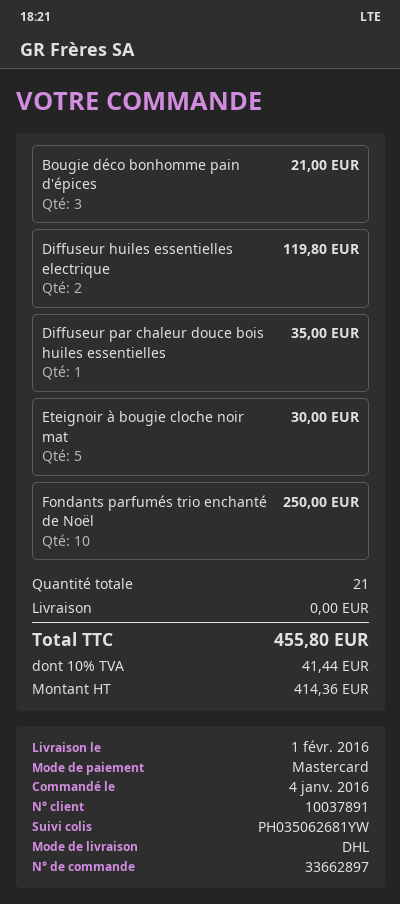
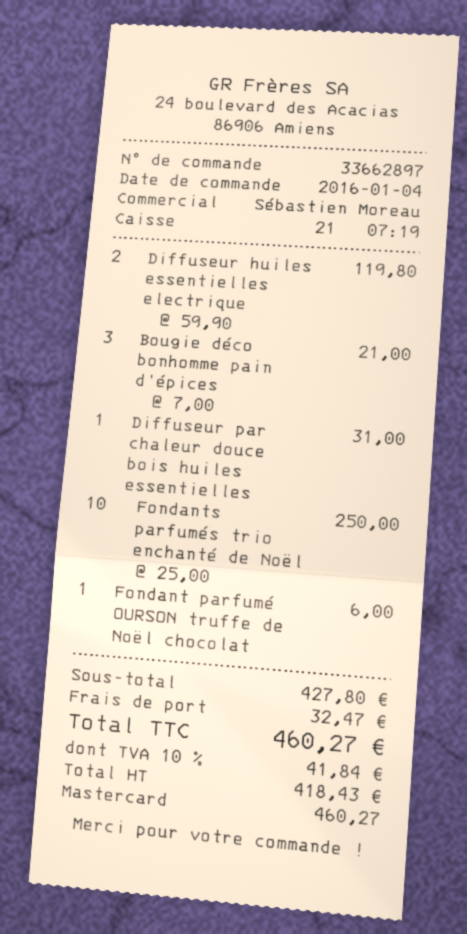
Diffuseur par chaleur douce bois huiles essentielles: 1 for 35.00 -> 1 for 31.00
Eteignoir à bougie cloche noir mat: 5 for 30.00 -> none
Fondant parfumé OURSON truffe de Noël chocolat: none -> 1 for 6.00
shipping: 0.00 -> 32.47
net: 414.36 -> 418.43
tax: 10% = 41.44 -> 10% = 41.84
total: 455.80 -> 460.27

